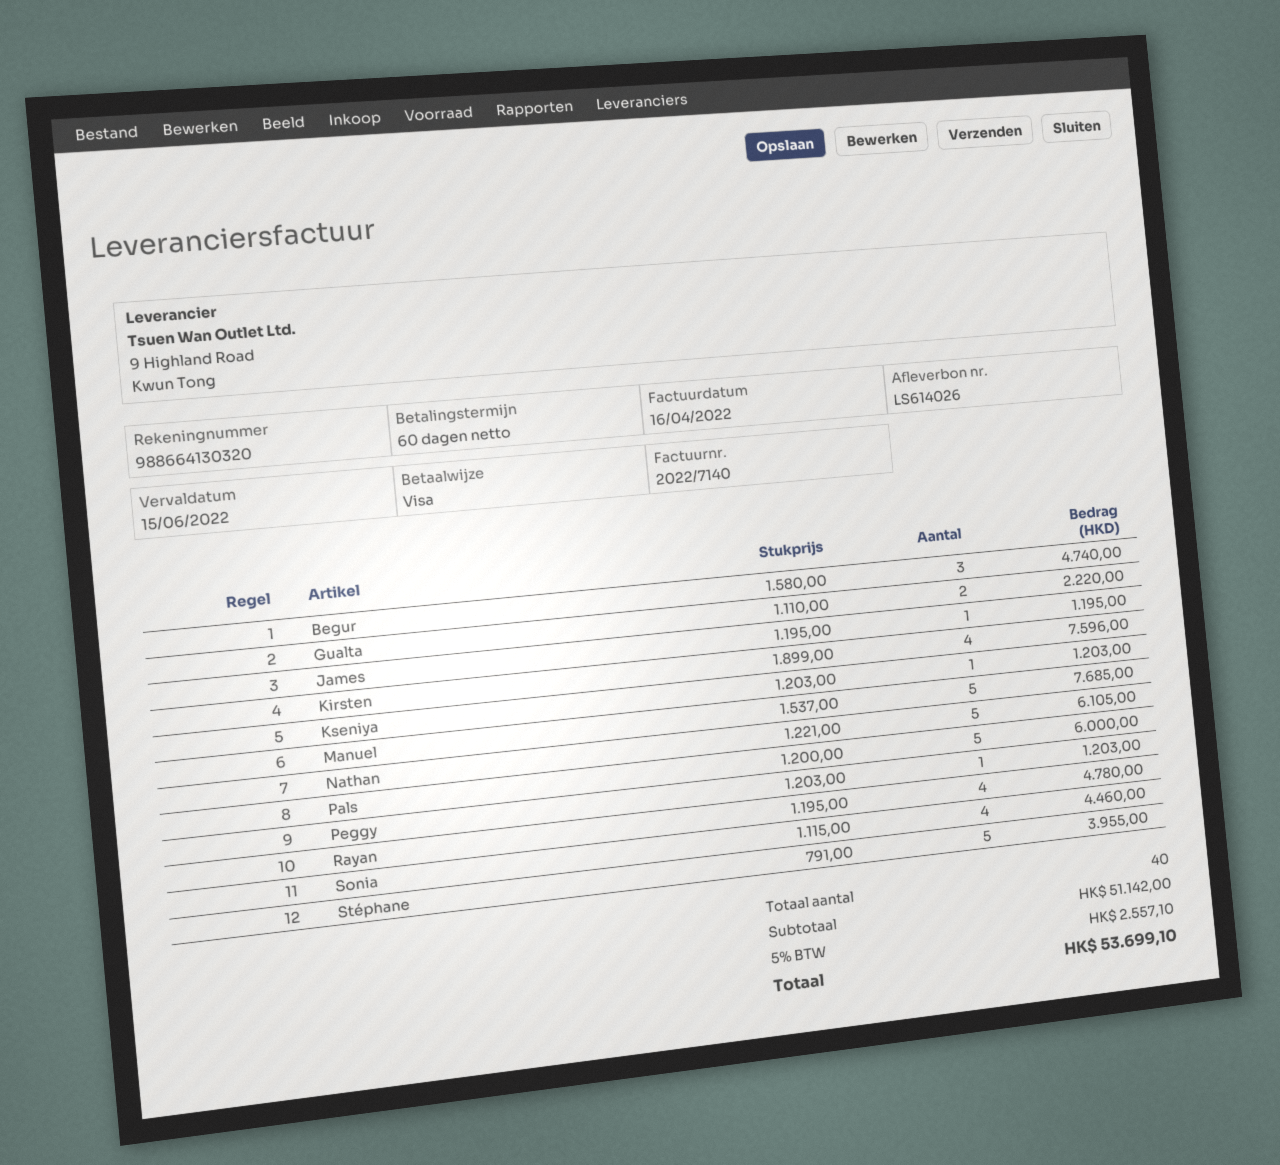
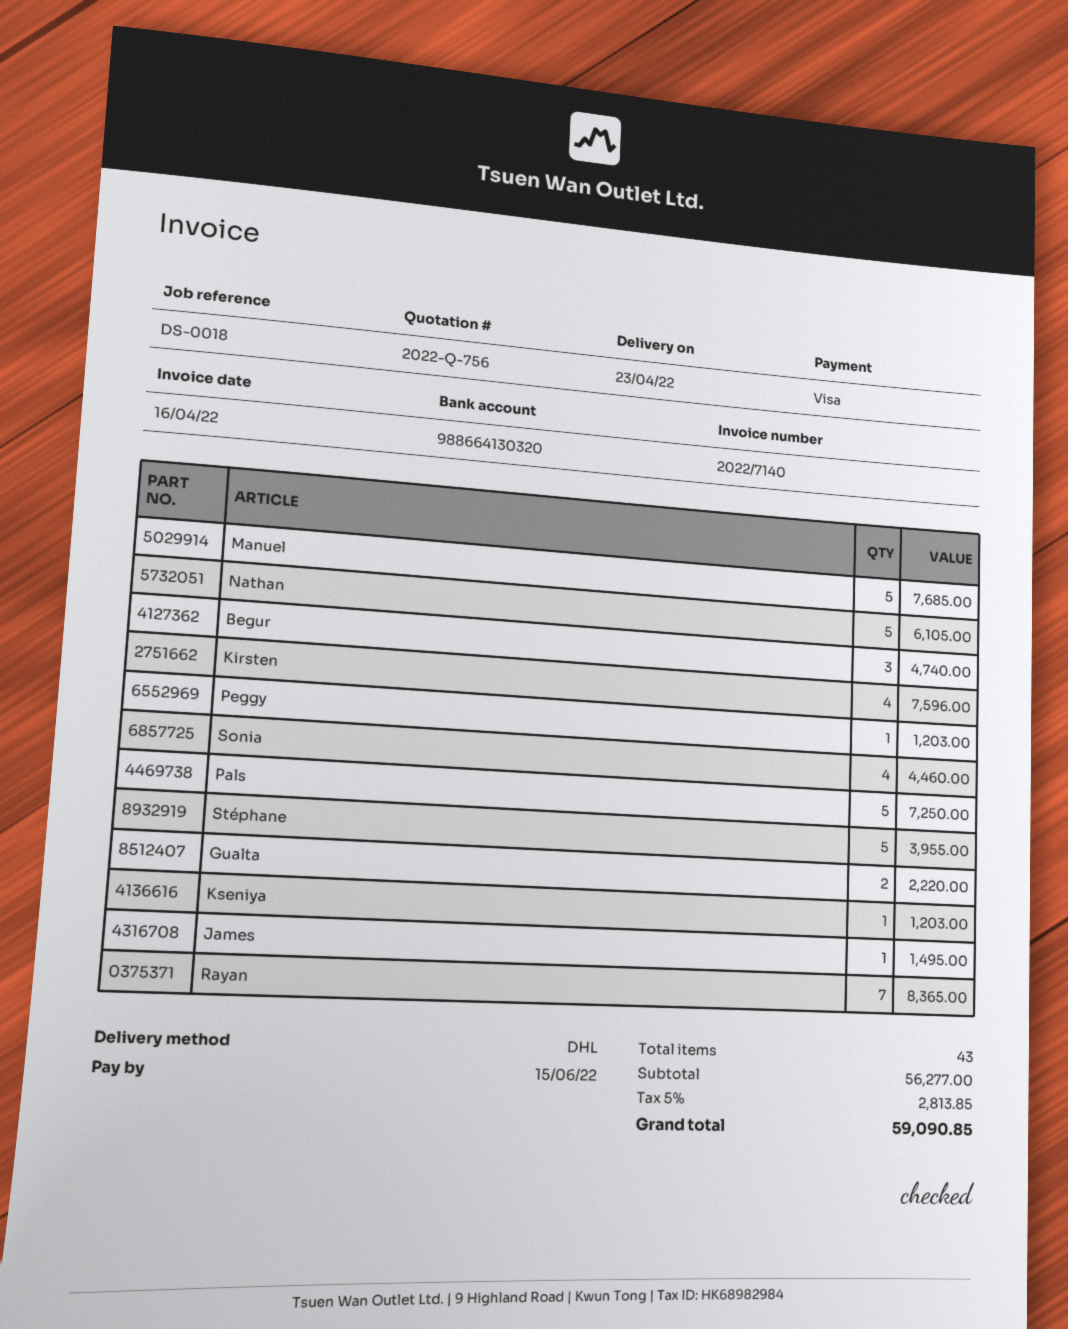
James: 1 for 1195.00 -> 1 for 1495.00
Pals: 5 for 6000.00 -> 5 for 7250.00
Rayan: 4 for 4780.00 -> 7 for 8365.00
total quantity: 40 -> 43
subtotal: 51142.00 -> 56277.00
tax: 5% = 2557.10 -> 5% = 2813.85
total: 53699.10 -> 59090.85

